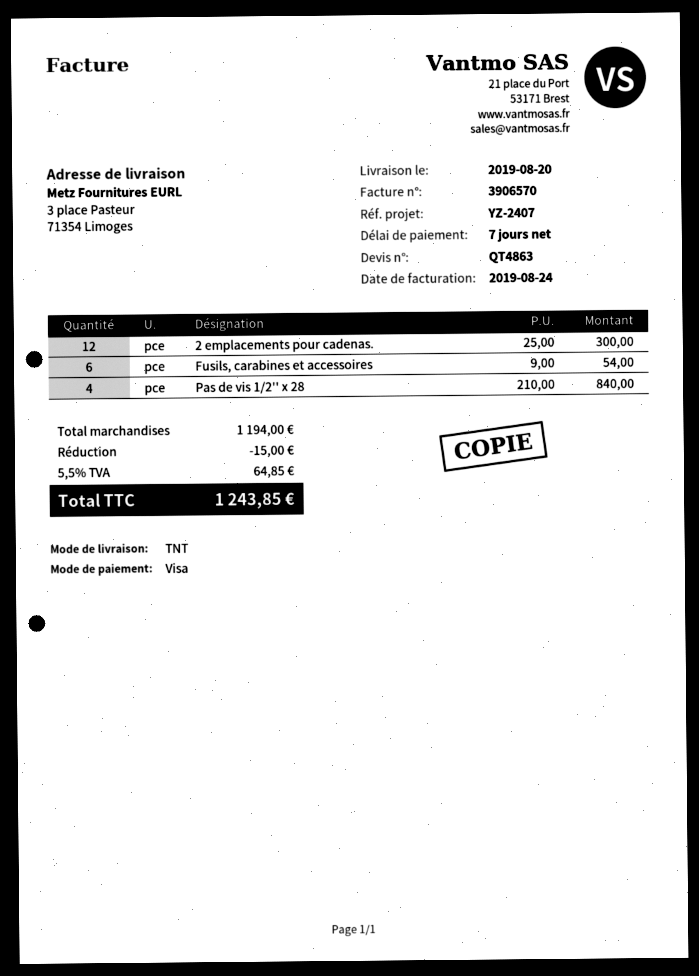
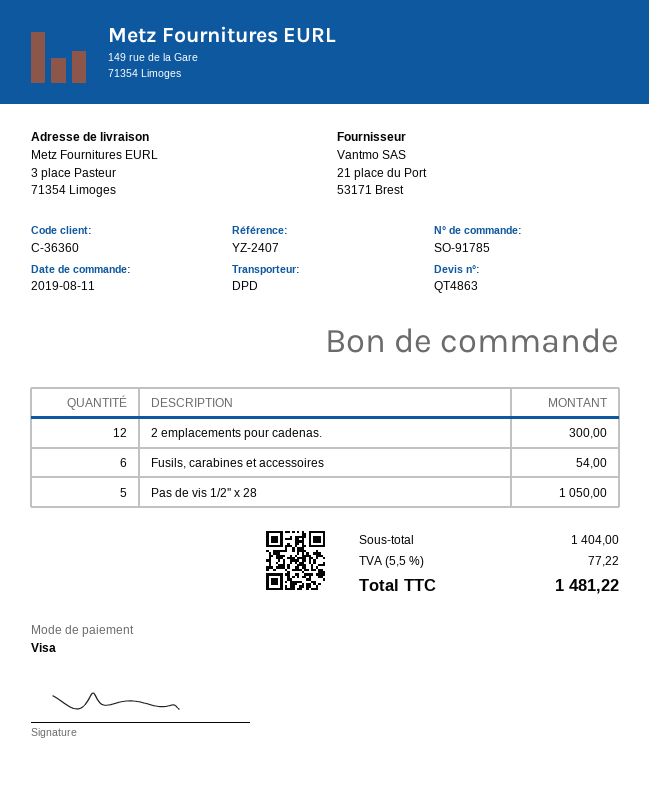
shipping method: TNT -> DPD
Pas de vis 1/2'' x 28: 4 for 840.00 -> 5 for 1050.00
subtotal: 1194.00 -> 1404.00
discount: 15.00 -> none
tax: 5.5% = 64.85 -> 5.5% = 77.22
total: 1243.85 -> 1481.22

